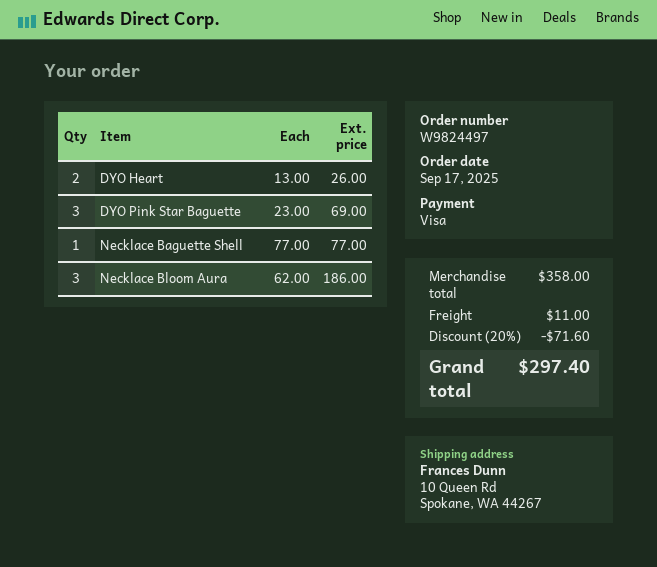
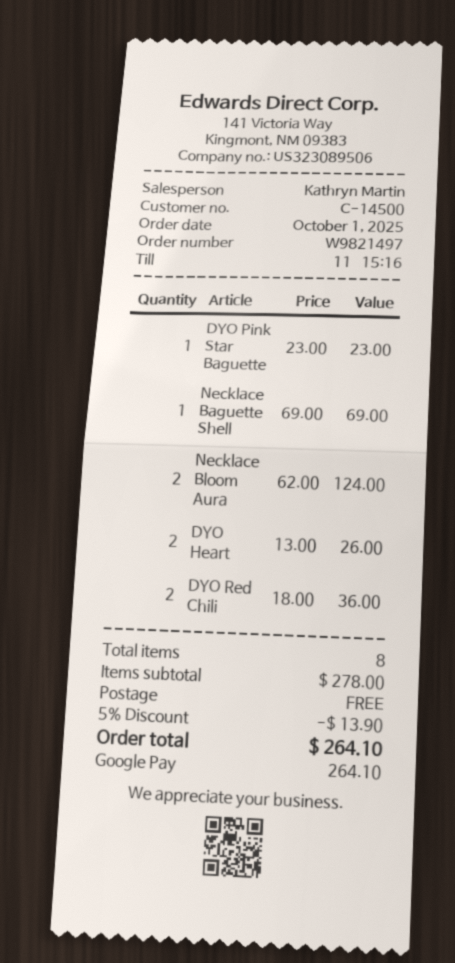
order number: W9824497 -> W9821497
order date: 2025-09-17 -> 2025-10-01
payment method: Visa -> Google Pay
DYO Pink Star Baguette: 3 x 23.00 = 69.00 -> 1 x 23.00 = 23.00
Necklace Baguette Shell: 1 x 77.00 = 77.00 -> 1 x 69.00 = 69.00
Necklace Bloom Aura: 3 x 62.00 = 186.00 -> 2 x 62.00 = 124.00
DYO Red Chili: none -> 2 x 18.00 = 36.00
subtotal: 358.00 -> 278.00
discount: 20% = 71.60 -> 5% = 13.90
shipping: 11.00 -> 0.00
total: 297.40 -> 264.10

